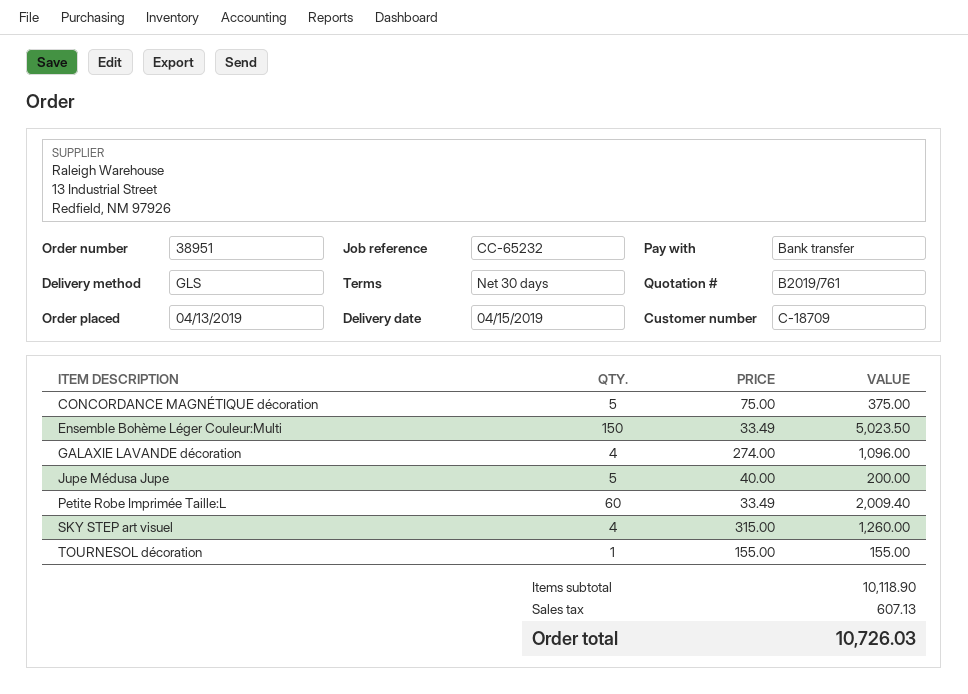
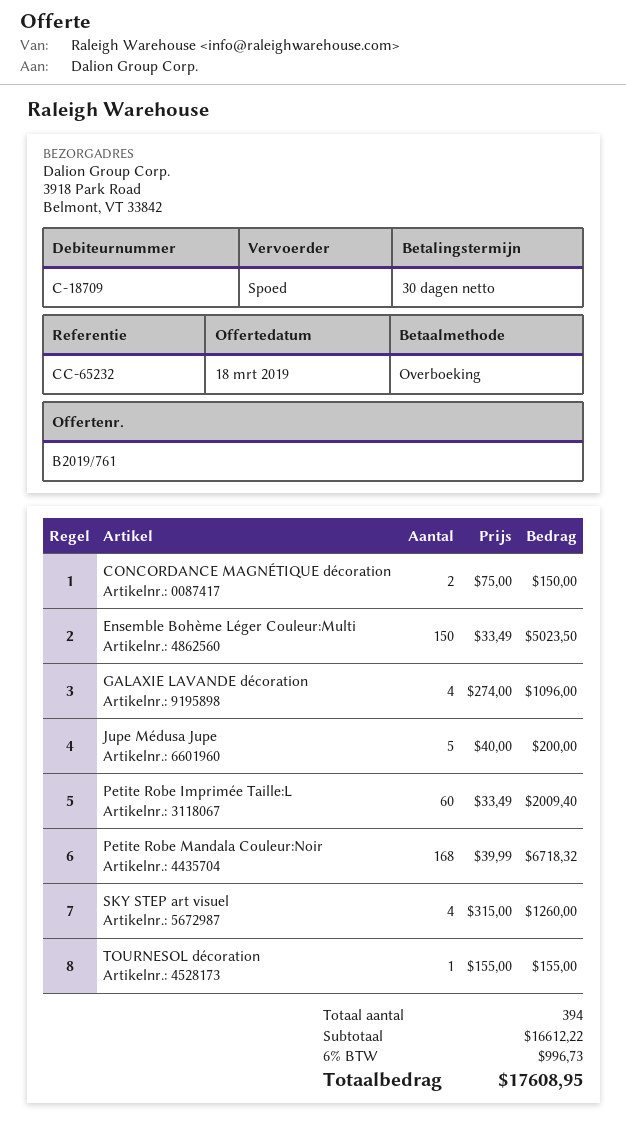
shipping method: GLS -> express
CONCORDANCE MAGNÉTIQUE décoration: 5 x 75.00 = 375.00 -> 2 x 75.00 = 150.00
Petite Robe Mandala Couleur:Noir: none -> 168 x 39.99 = 6718.32
subtotal: 10118.90 -> 16612.22
tax: 607.13 -> 996.73
total: 10726.03 -> 17608.95

